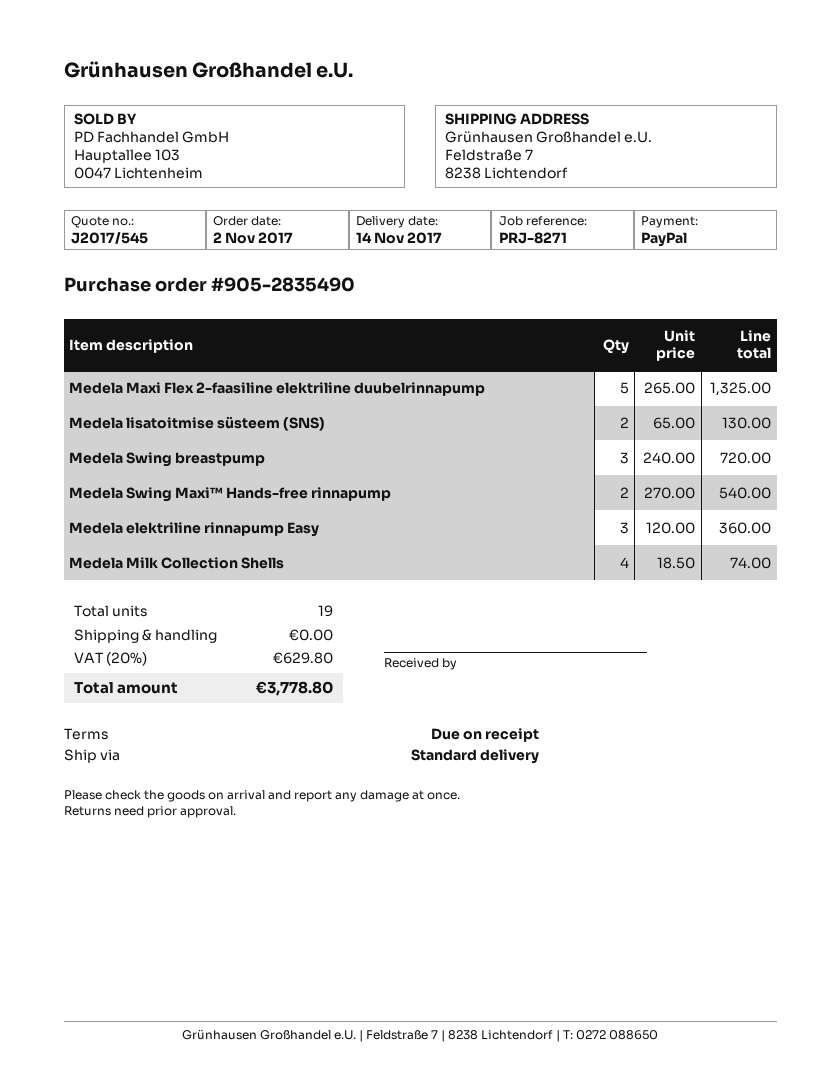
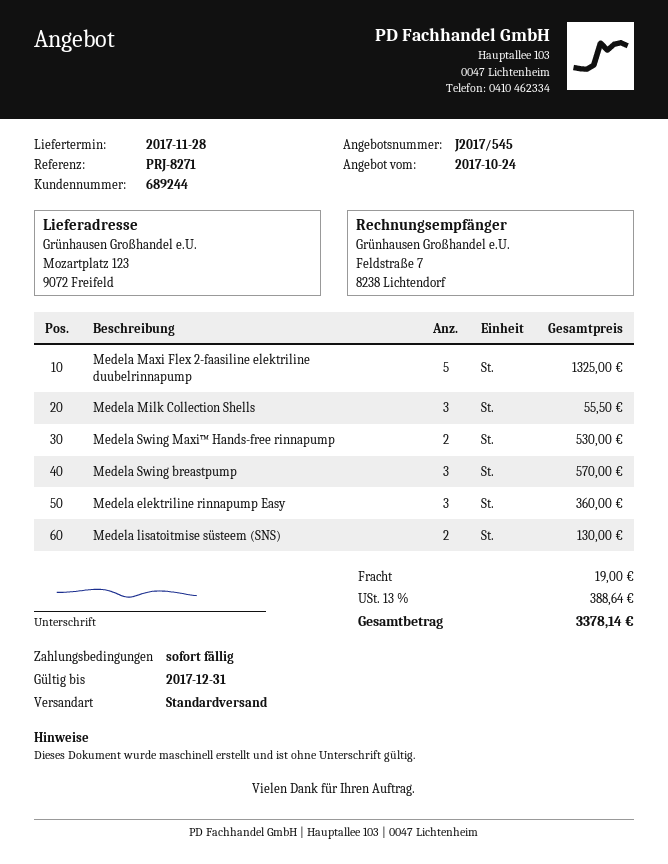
delivery date: 2017-11-14 -> 2017-11-28
ship to: Feldstraße 7, 8238 Lichtendorf -> Mozartplatz 123, 9072 Freifeld
Medela Swing breastpump: 3 for 720.00 -> 3 for 570.00
Medela Swing Maxi™ Hands-free rinnapump: 2 for 540.00 -> 2 for 530.00
Medela Milk Collection Shells: 4 for 74.00 -> 3 for 55.50
shipping: 0.00 -> 19.00
tax: 20% = 629.80 -> 13% = 388.64
total: 3778.80 -> 3378.14

